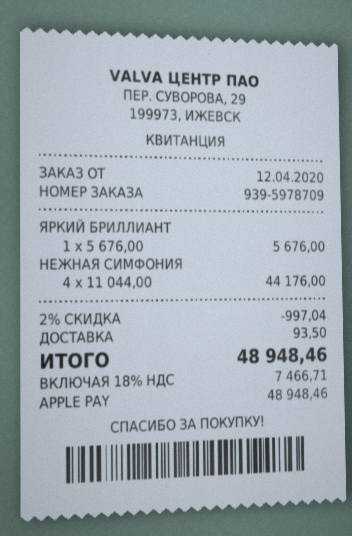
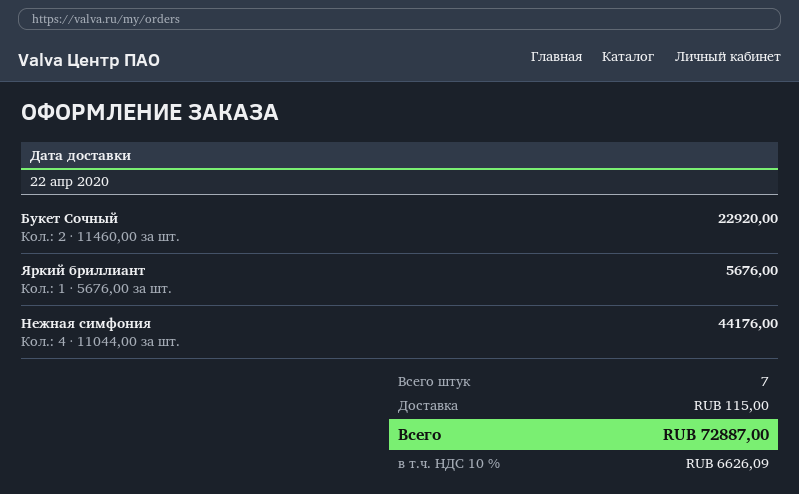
Букет Сочный: none -> 2 x 11460.00 = 22920.00
discount: 2% = 997.04 -> none
shipping: 93.50 -> 115.00
tax: 18% = 7466.71 -> 10% = 6626.09
total: 48948.46 -> 72887.00

